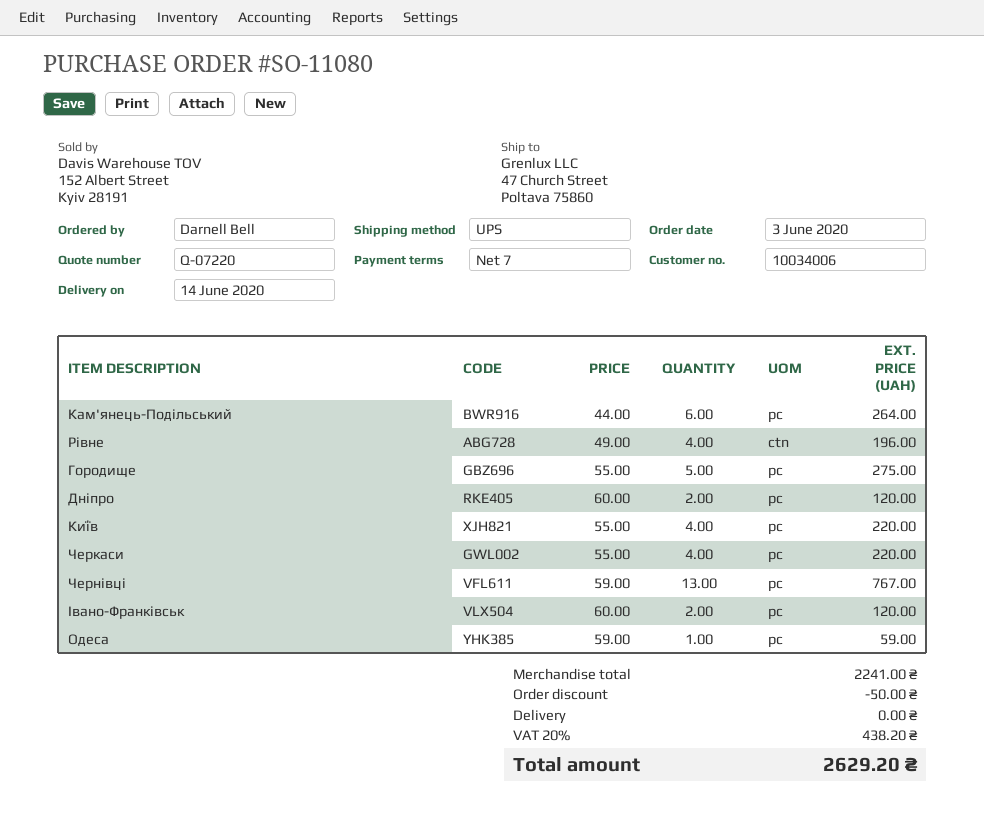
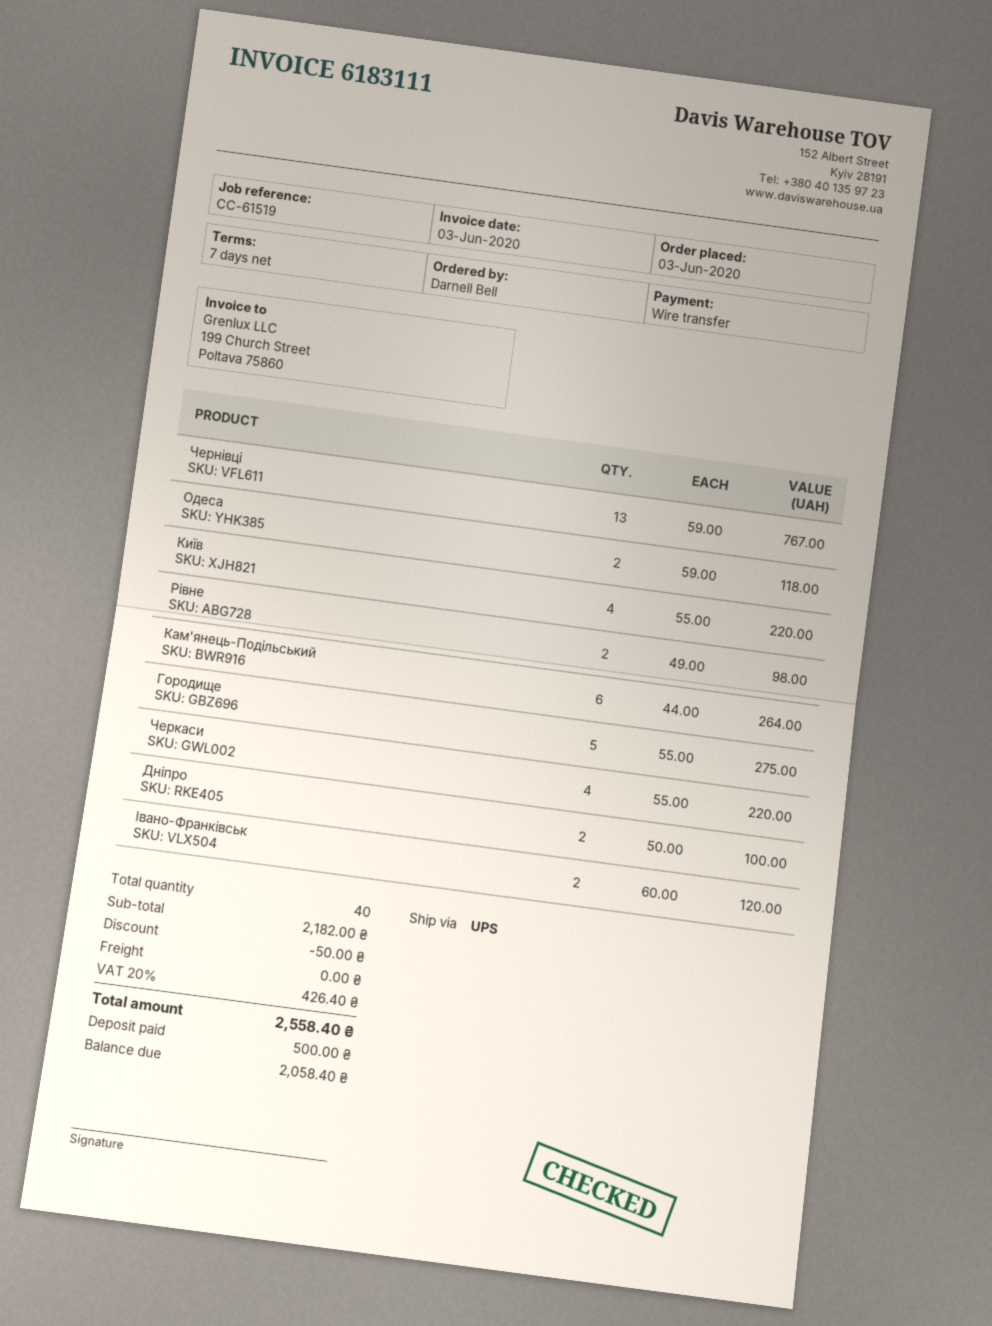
Рівне: 4 x 49.00 = 196.00 -> 2 x 49.00 = 98.00
Дніпро: 2 x 60.00 = 120.00 -> 2 x 50.00 = 100.00
Одеса: 1 x 59.00 = 59.00 -> 2 x 59.00 = 118.00
subtotal: 2241.00 -> 2182.00
tax: 20% = 438.20 -> 20% = 426.40
total: 2629.20 -> 2558.40

